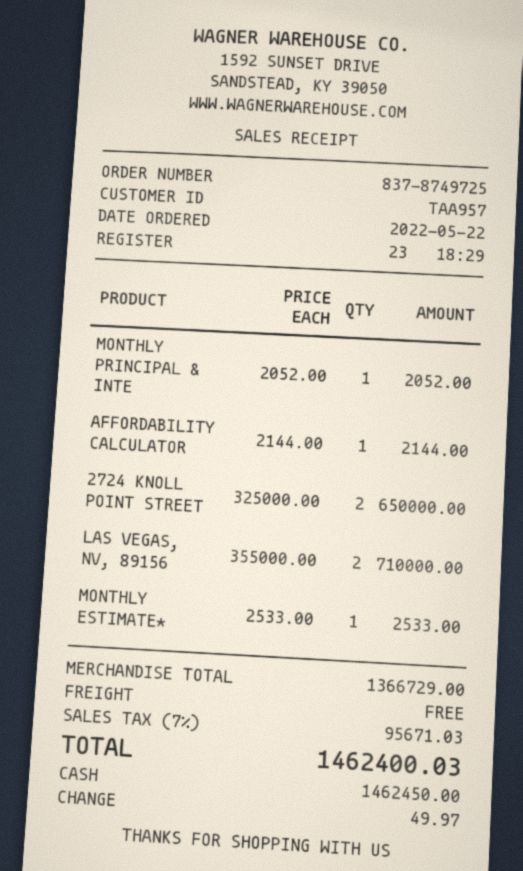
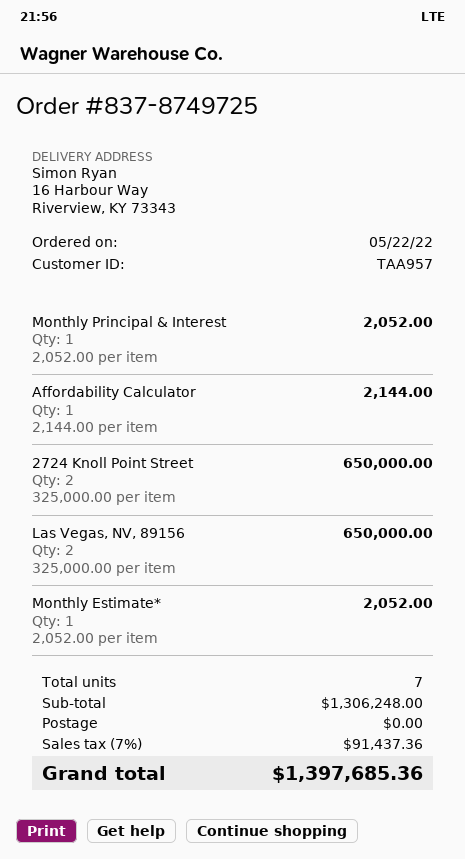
LAS VEGAS, NV, 89156: 2 x 355000.00 = 710000.00 -> 2 x 325000.00 = 650000.00
MONTHLY ESTIMATE*: 1 x 2533.00 = 2533.00 -> 1 x 2052.00 = 2052.00
subtotal: 1366729.00 -> 1306248.00
tax: 7% = 95671.03 -> 7% = 91437.36
total: 1462400.03 -> 1397685.36

